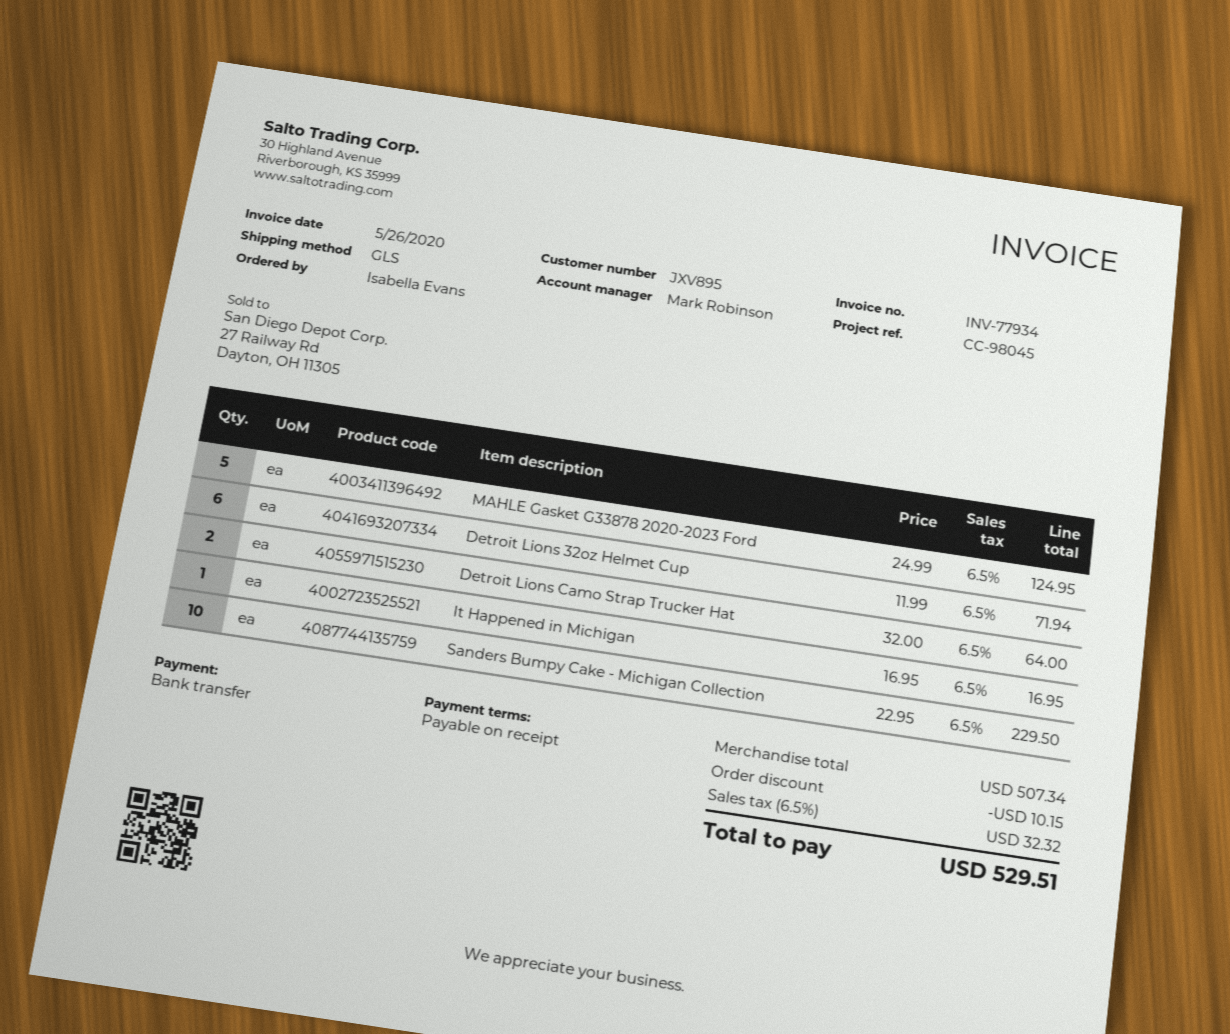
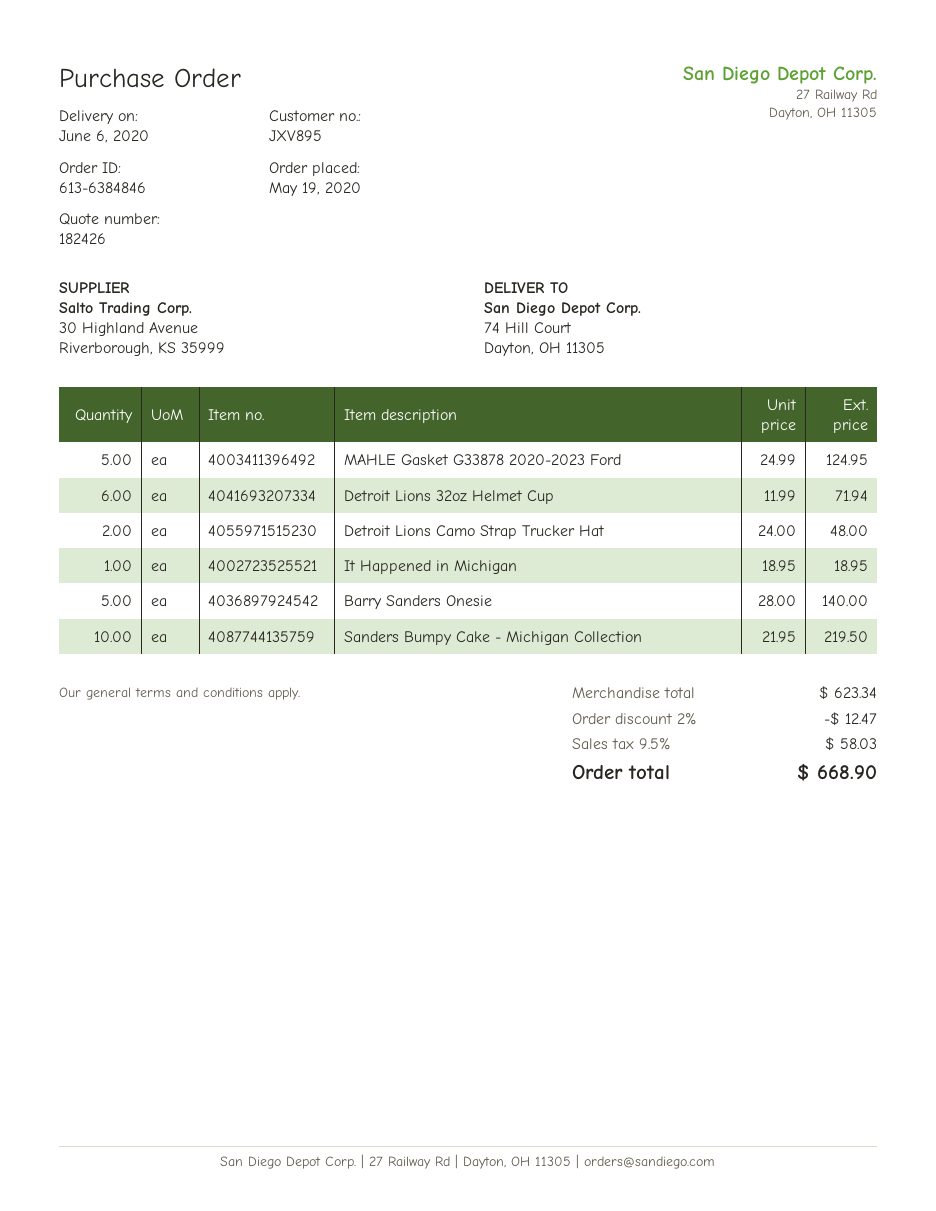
Detroit Lions Camo Strap Trucker Hat: 2 x 32.00 = 64.00 -> 2 x 24.00 = 48.00
It Happened in Michigan: 1 x 16.95 = 16.95 -> 1 x 18.95 = 18.95
Sanders Bumpy Cake - Michigan Collection: 10 x 22.95 = 229.50 -> 10 x 21.95 = 219.50
Barry Sanders Onesie: none -> 5 x 28.00 = 140.00
subtotal: 507.34 -> 623.34
discount: 10.15 -> 12.47
tax: 6.5% = 32.32 -> 9.5% = 58.03
total: 529.51 -> 668.90

